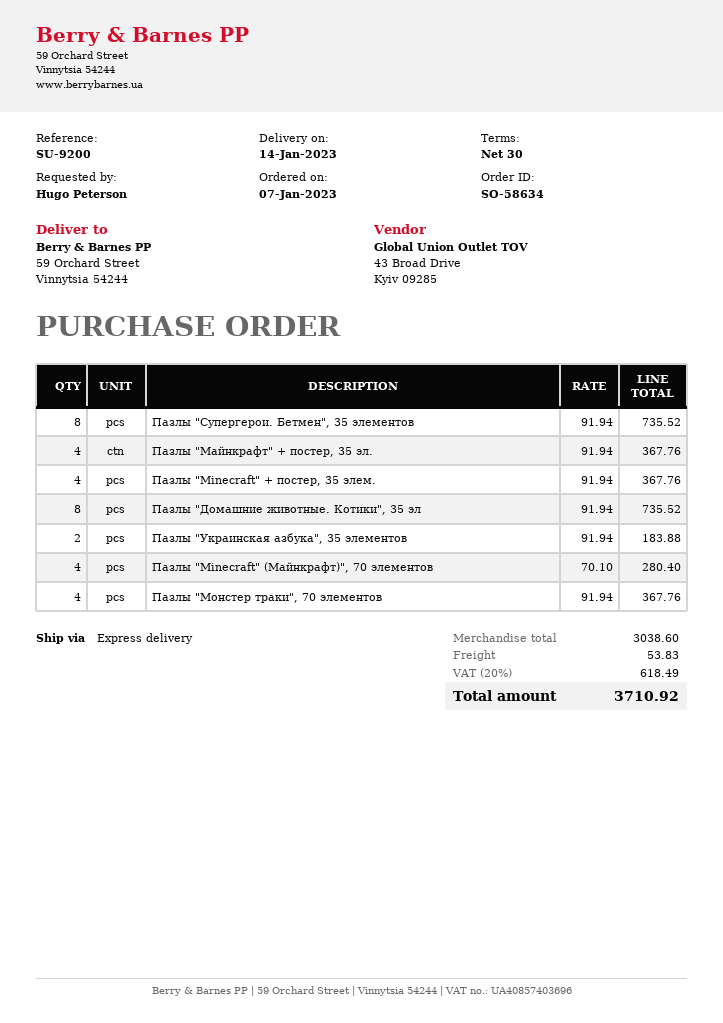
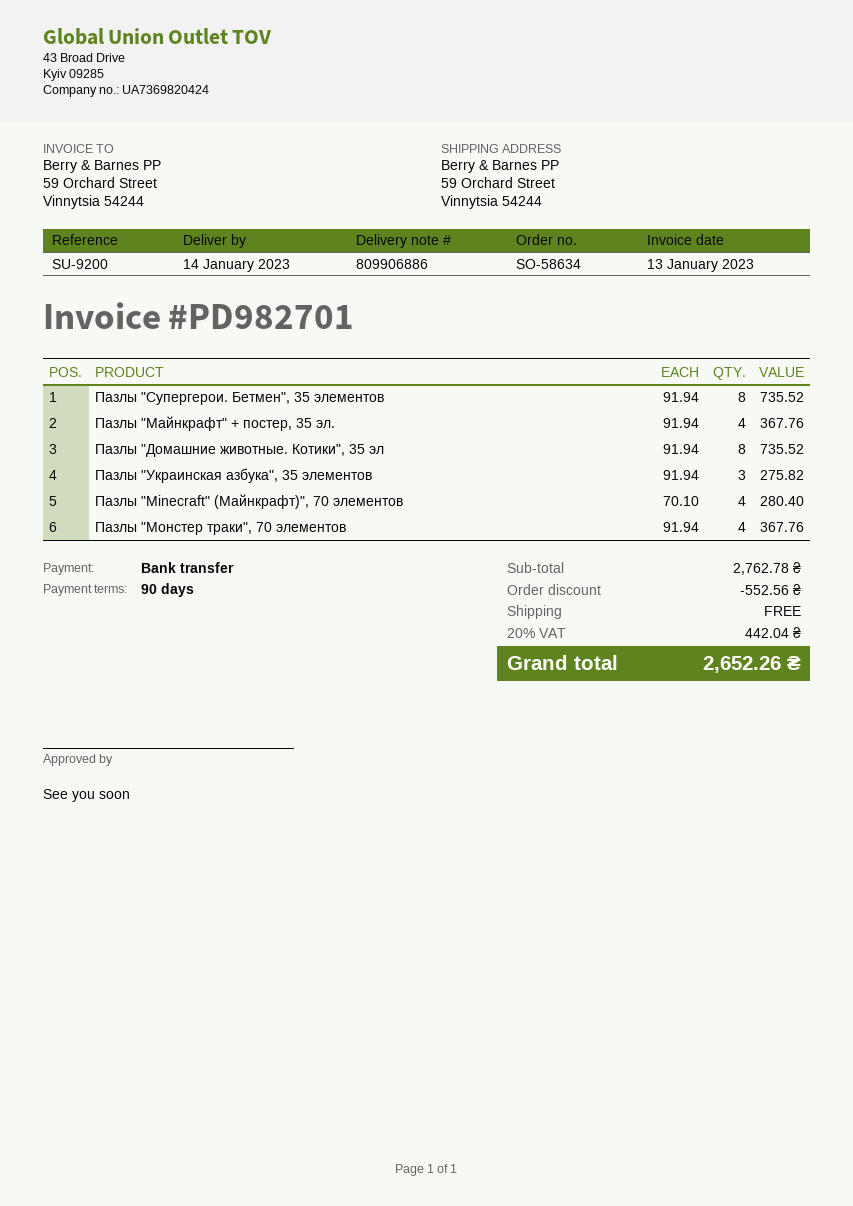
payment terms: 30 days -> 90 days
Пазлы "Minecraft" + постер, 35 элем.: 4 x 91.94 = 367.76 -> none
Пазлы "Украинская азбука", 35 элементов: 2 x 91.94 = 183.88 -> 3 x 91.94 = 275.82
subtotal: 3038.60 -> 2762.78
discount: none -> 552.56
shipping: 53.83 -> 0.00
tax: 20% = 618.49 -> 20% = 442.04
total: 3710.92 -> 2652.26

